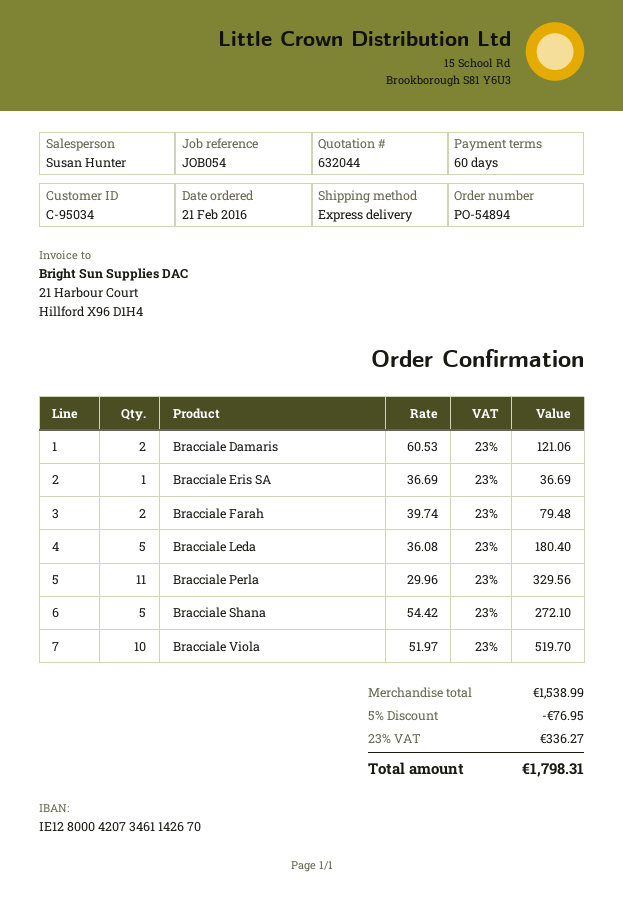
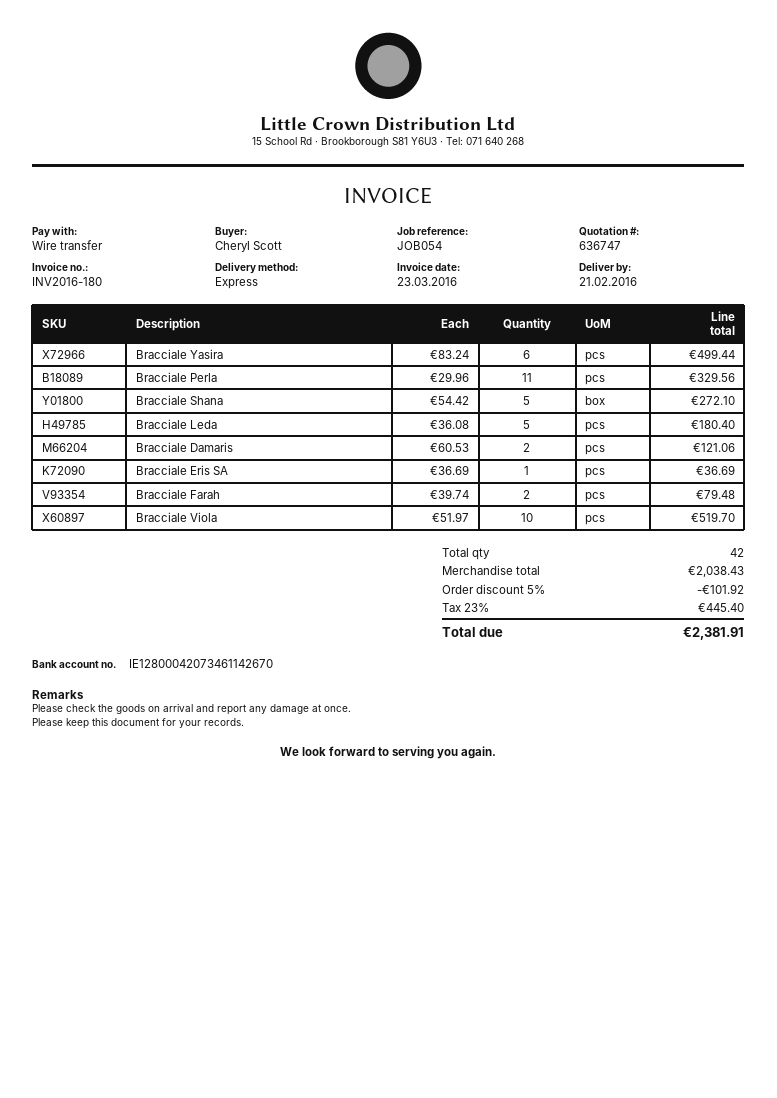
quote number: 632044 -> 636747
Bracciale Yasira: none -> 6 x 83.24 = 499.44
subtotal: 1538.99 -> 2038.43
discount: 5% = 76.95 -> 5% = 101.92
tax: 23% = 336.27 -> 23% = 445.40
total: 1798.31 -> 2381.91

